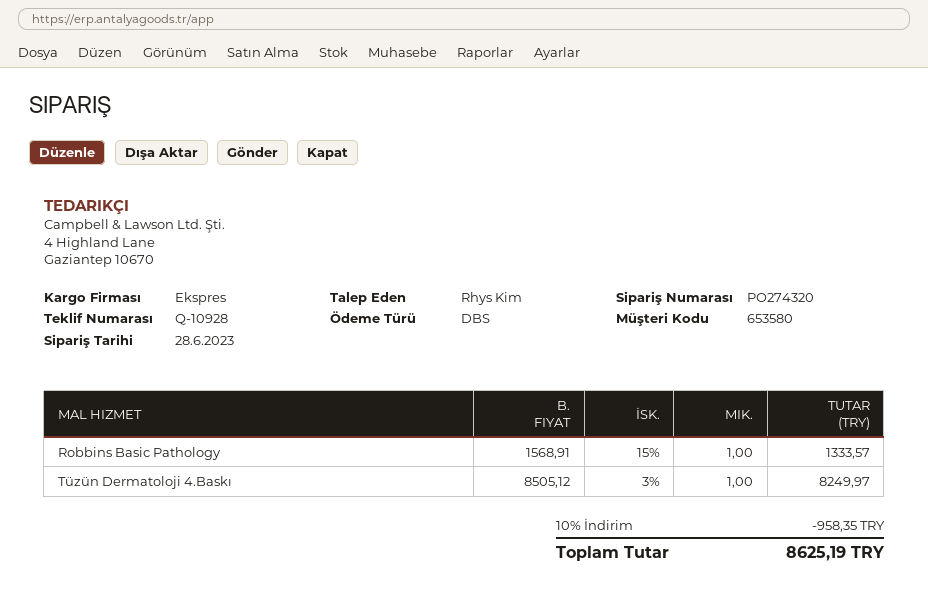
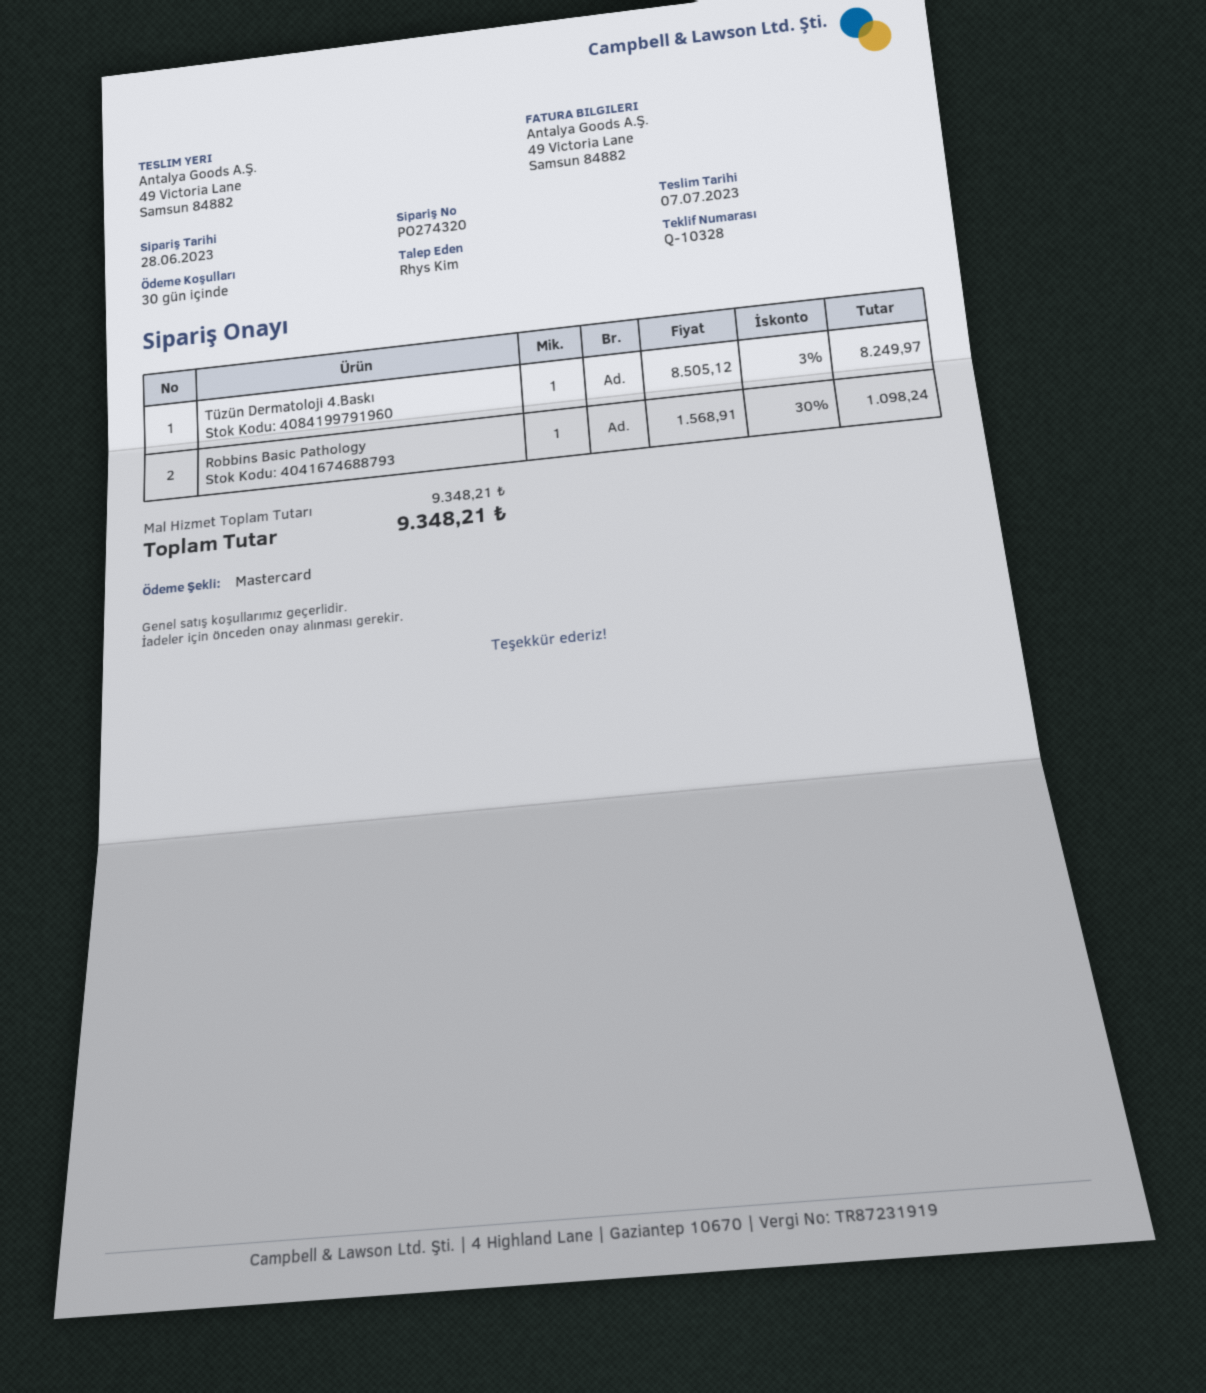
quote number: Q-10928 -> Q-10328
payment method: direct debit -> Mastercard
Robbins Basic Pathology: 1 x 1568.91 - 15% = 1333.57 -> 1 x 1568.91 - 30% = 1098.24
discount: 10% = 958.35 -> none
total: 8625.19 -> 9348.21

